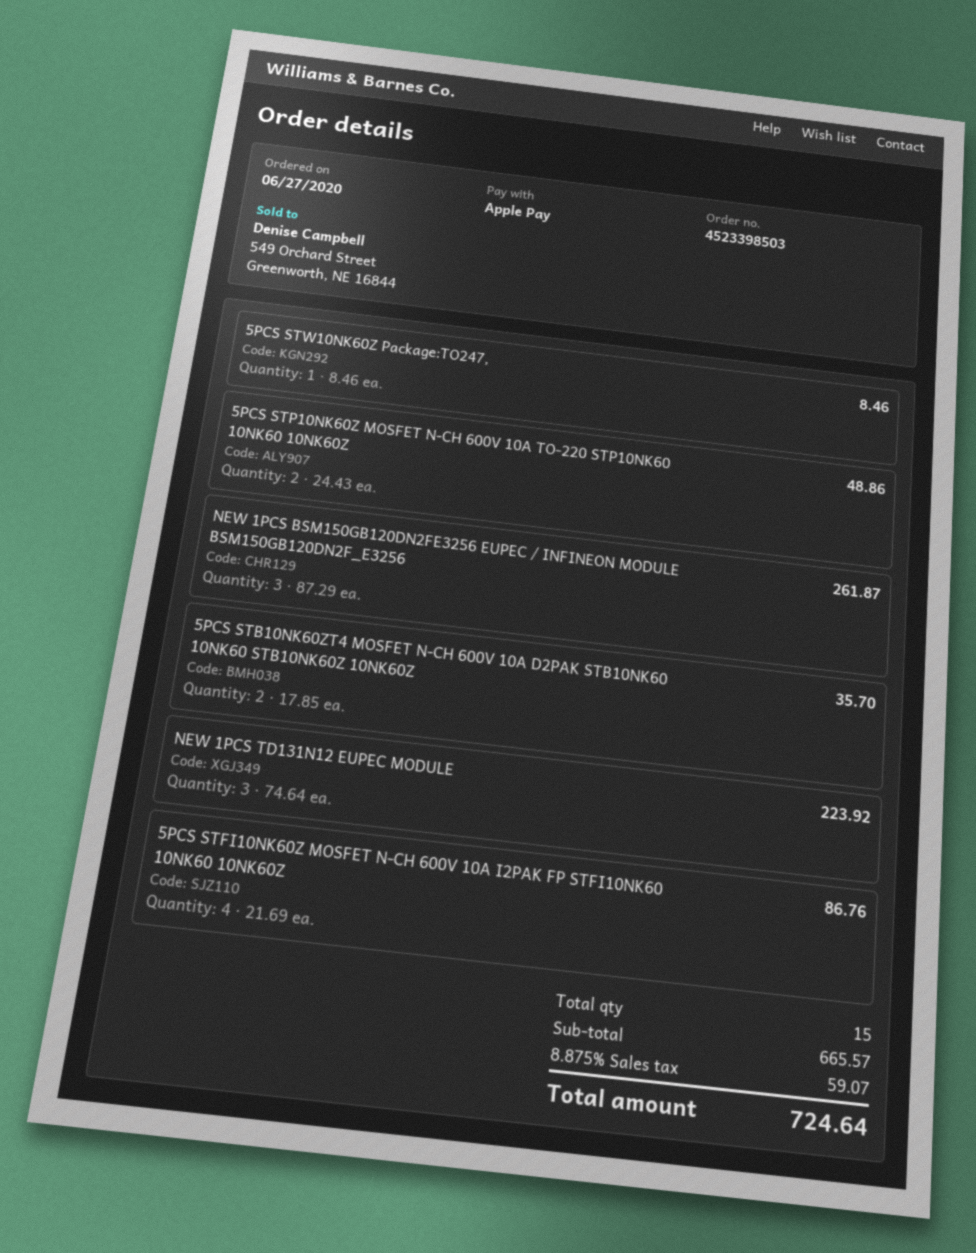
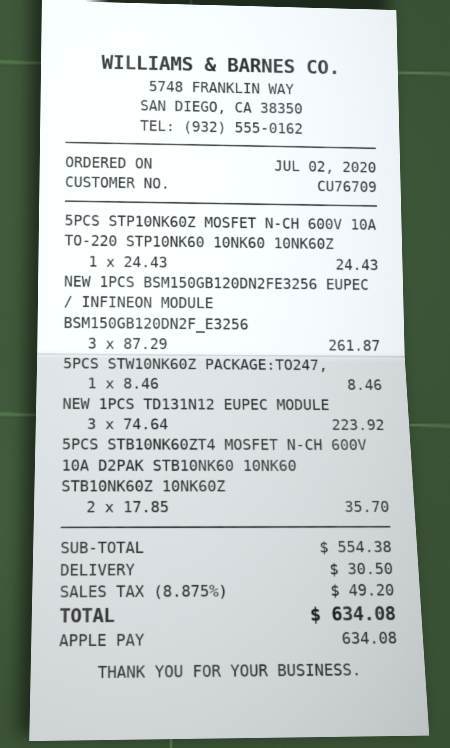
order date: 2020-06-27 -> 2020-07-02
5PCS STP10NK60Z MOSFET N-CH 600V 10A TO-220 STP10NK60 10NK60 10NK60Z: 2 x 24.43 = 48.86 -> 1 x 24.43 = 24.43
5PCS STFI10NK60Z MOSFET N-CH 600V 10A I2PAK FP STFI10NK60 10NK60 10NK60Z: 4 x 21.69 = 86.76 -> none
subtotal: 665.57 -> 554.38
shipping: none -> 30.50
tax: 8.875% = 59.07 -> 8.875% = 49.20
total: 724.64 -> 634.08

